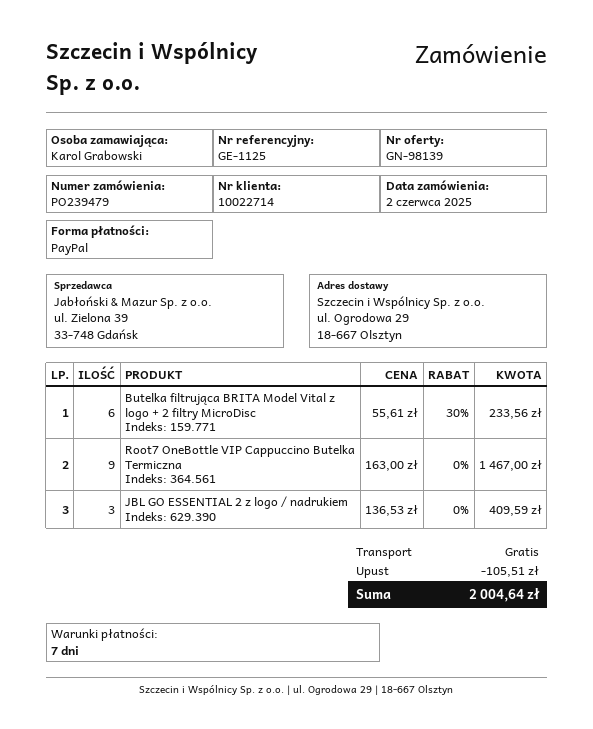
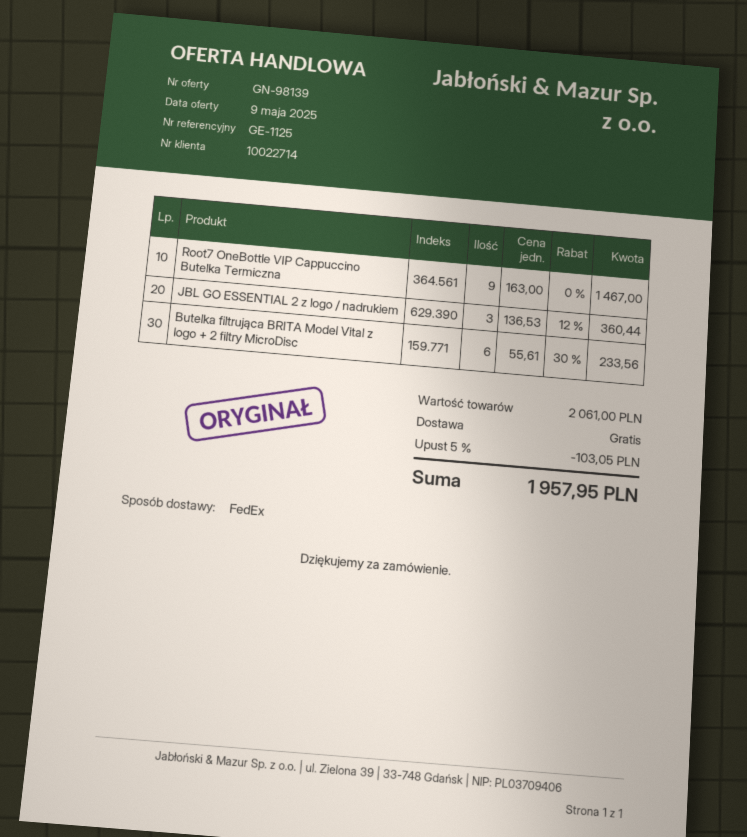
JBL GO ESSENTIAL 2 z logo / nadrukiem: 3 x 136.53 = 409.59 -> 3 x 136.53 - 12% = 360.44
discount: 105.51 -> 103.05
total: 2004.64 -> 1957.95

